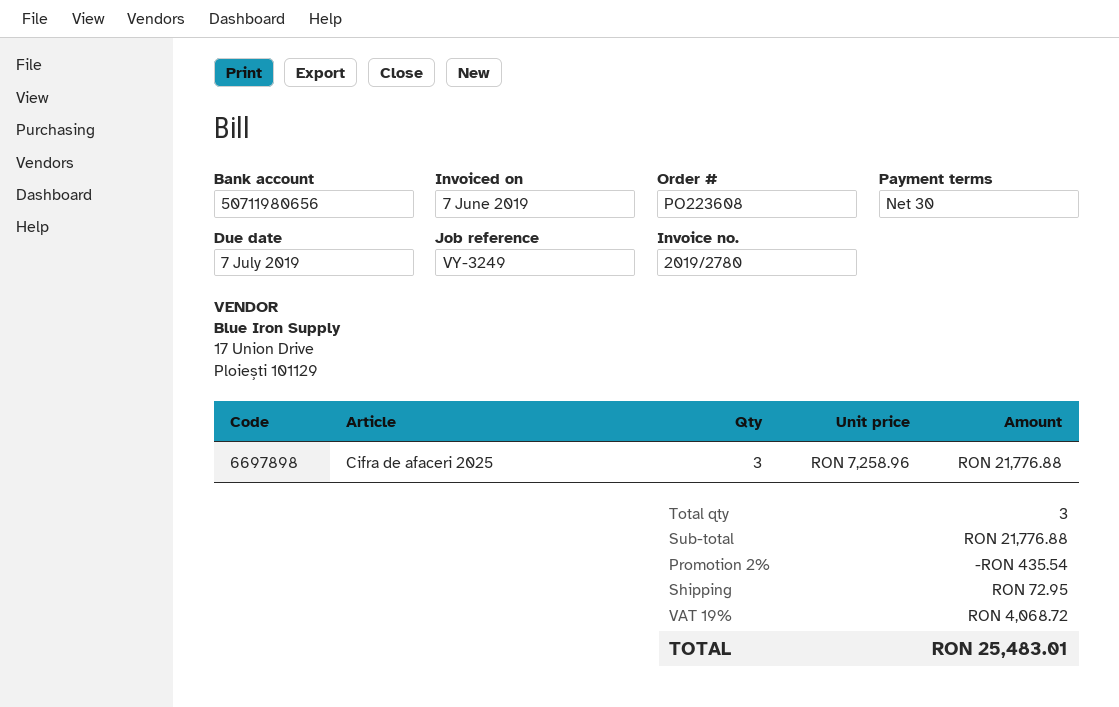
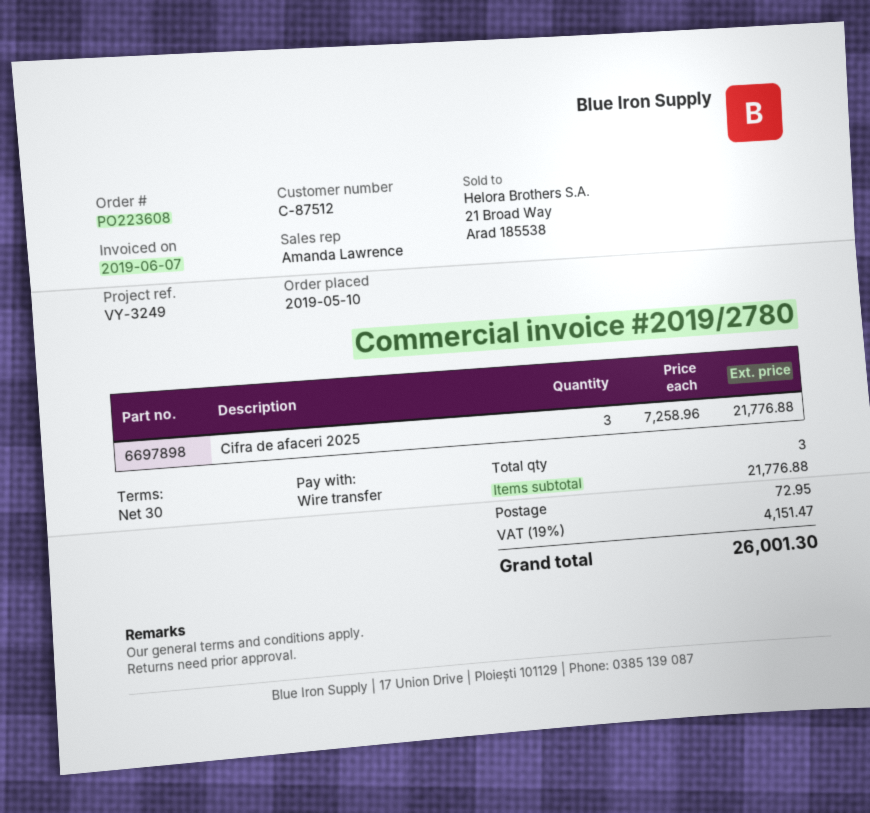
discount: 2% = 435.54 -> none
tax: 19% = 4068.72 -> 19% = 4151.47
total: 25483.01 -> 26001.30

